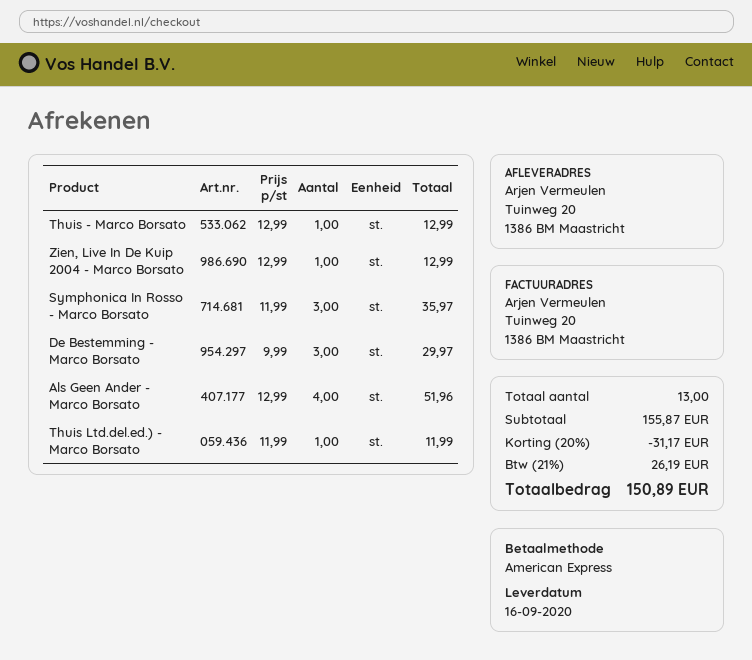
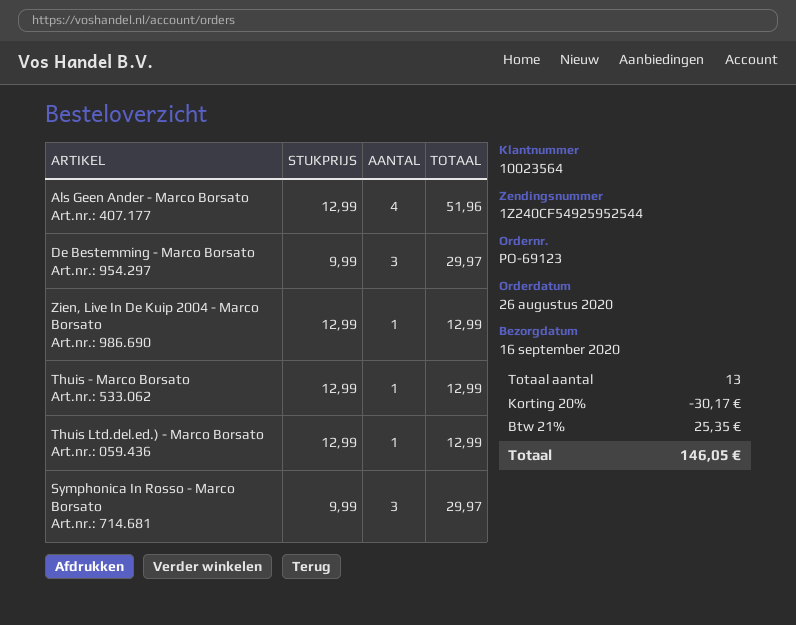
Symphonica In Rosso - Marco Borsato: 3 x 11.99 = 35.97 -> 3 x 9.99 = 29.97
Thuis Ltd.del.ed.) - Marco Borsato: 1 x 11.99 = 11.99 -> 1 x 12.99 = 12.99
discount: 20% = 31.17 -> 20% = 30.17
tax: 21% = 26.19 -> 21% = 25.35
total: 150.89 -> 146.05

